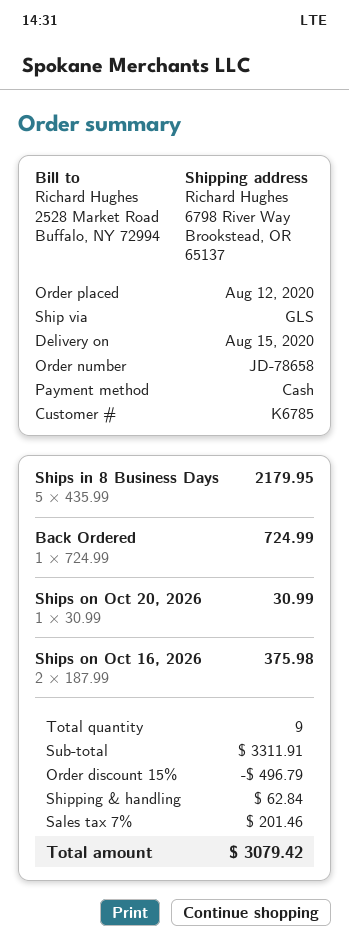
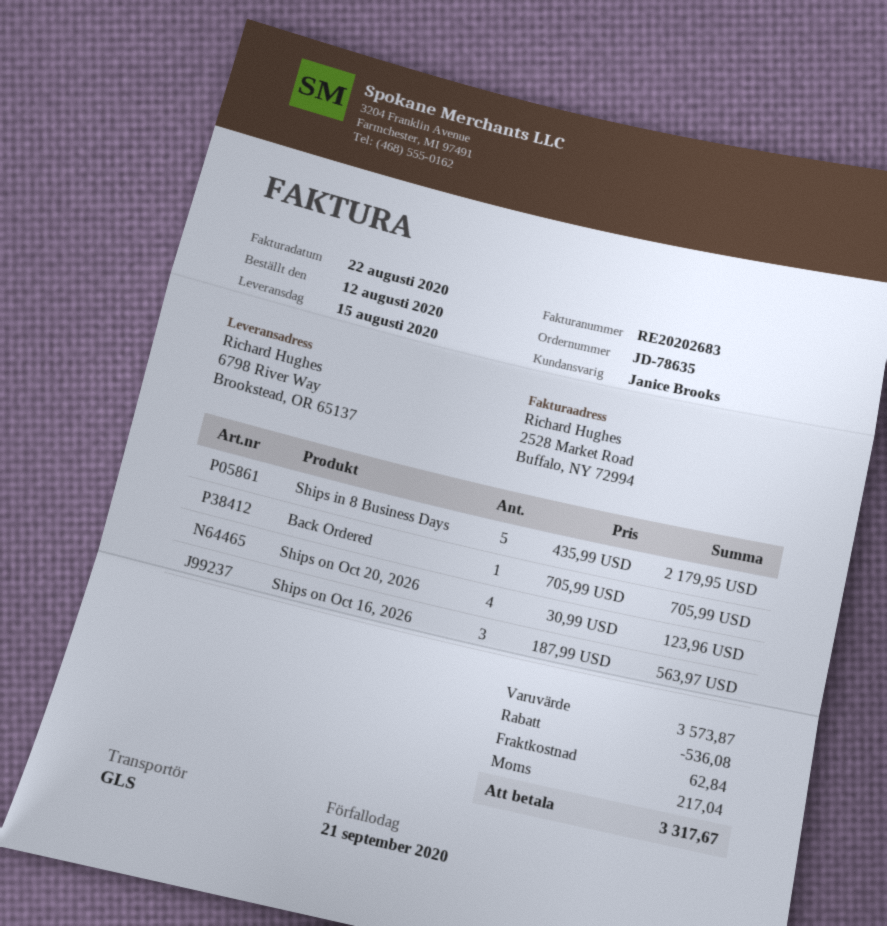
order number: JD-78658 -> JD-78635
Back Ordered: 1 x 724.99 = 724.99 -> 1 x 705.99 = 705.99
Ships on Oct 20, 2026: 1 x 30.99 = 30.99 -> 4 x 30.99 = 123.96
Ships on Oct 16, 2026: 2 x 187.99 = 375.98 -> 3 x 187.99 = 563.97
subtotal: 3311.91 -> 3573.87
discount: 496.79 -> 536.08
tax: 201.46 -> 217.04
total: 3079.42 -> 3317.67

